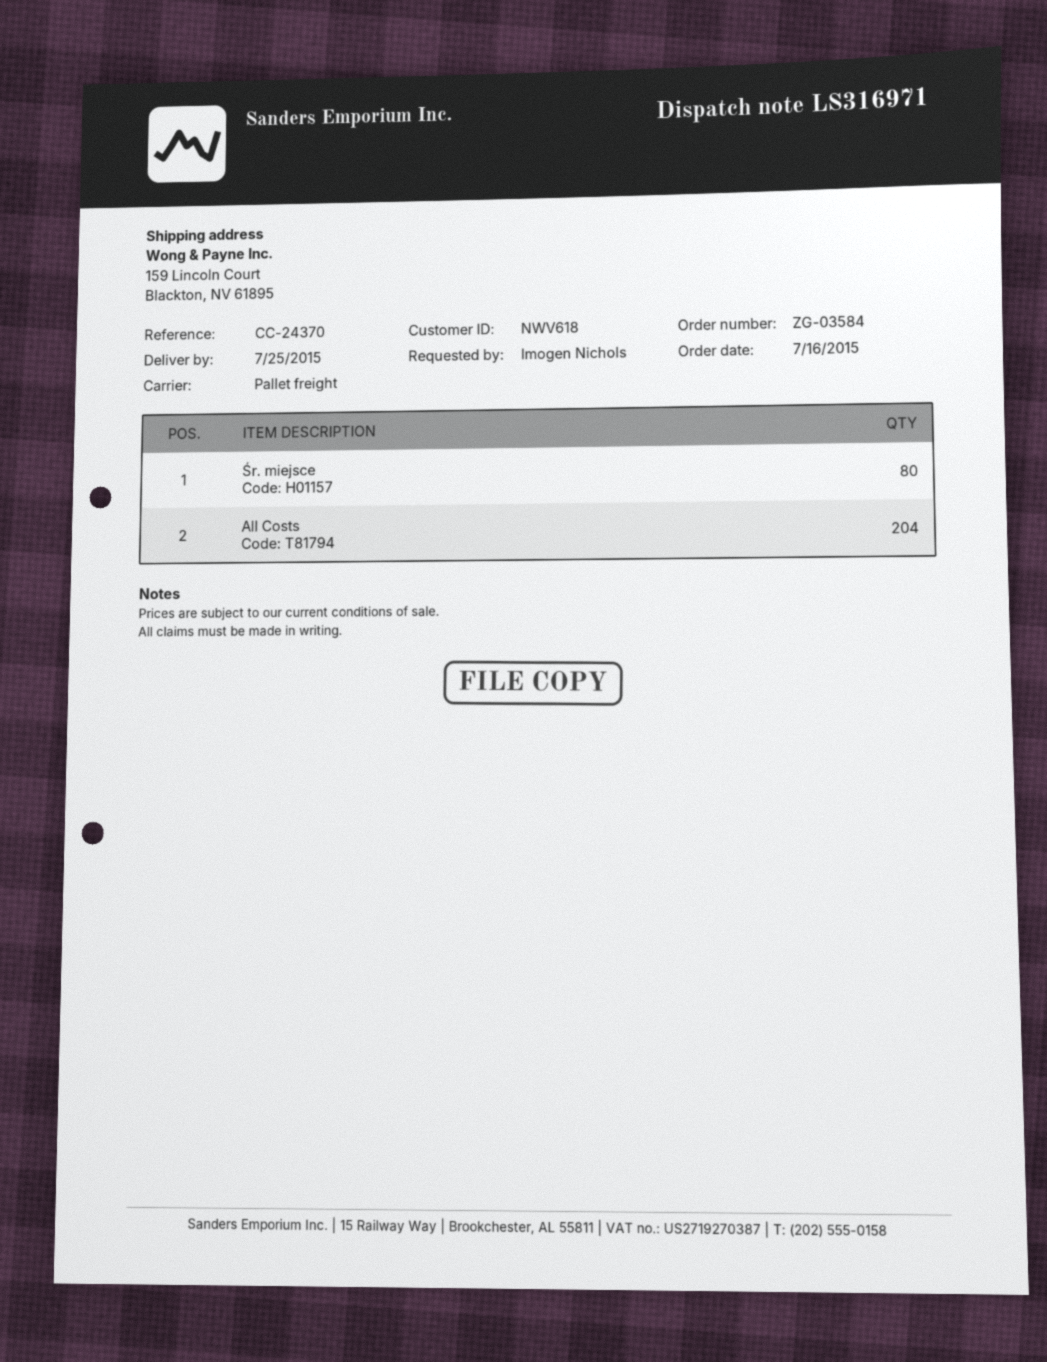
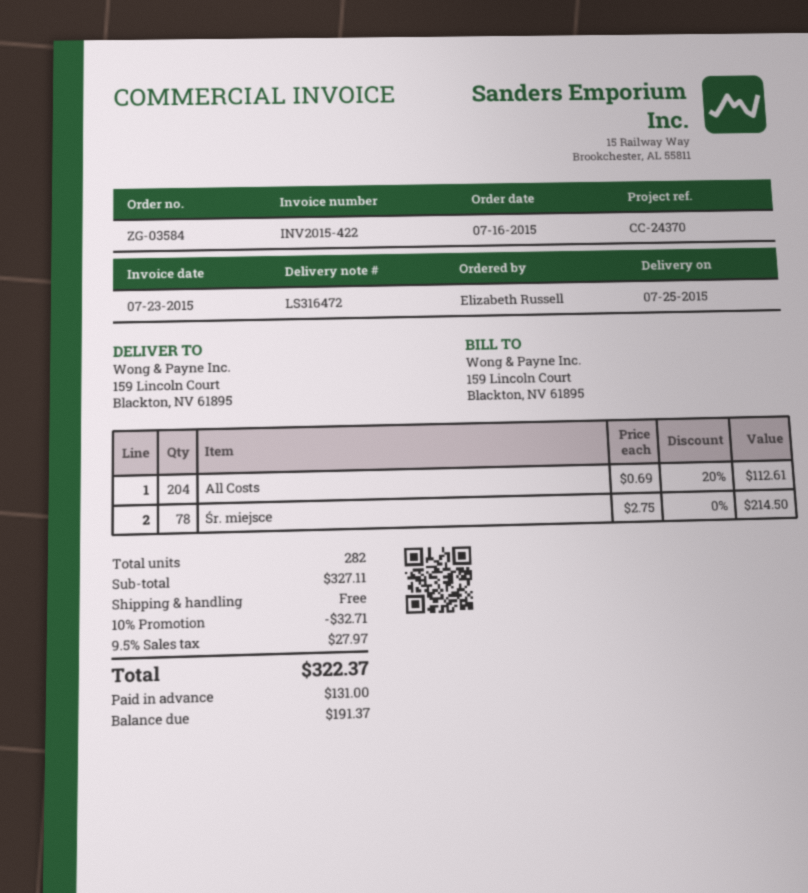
delivery note number: LS316971 -> LS316472
ordered by: Imogen Nichols -> Elizabeth Russell
Śr. miejsce: 80 -> 78

